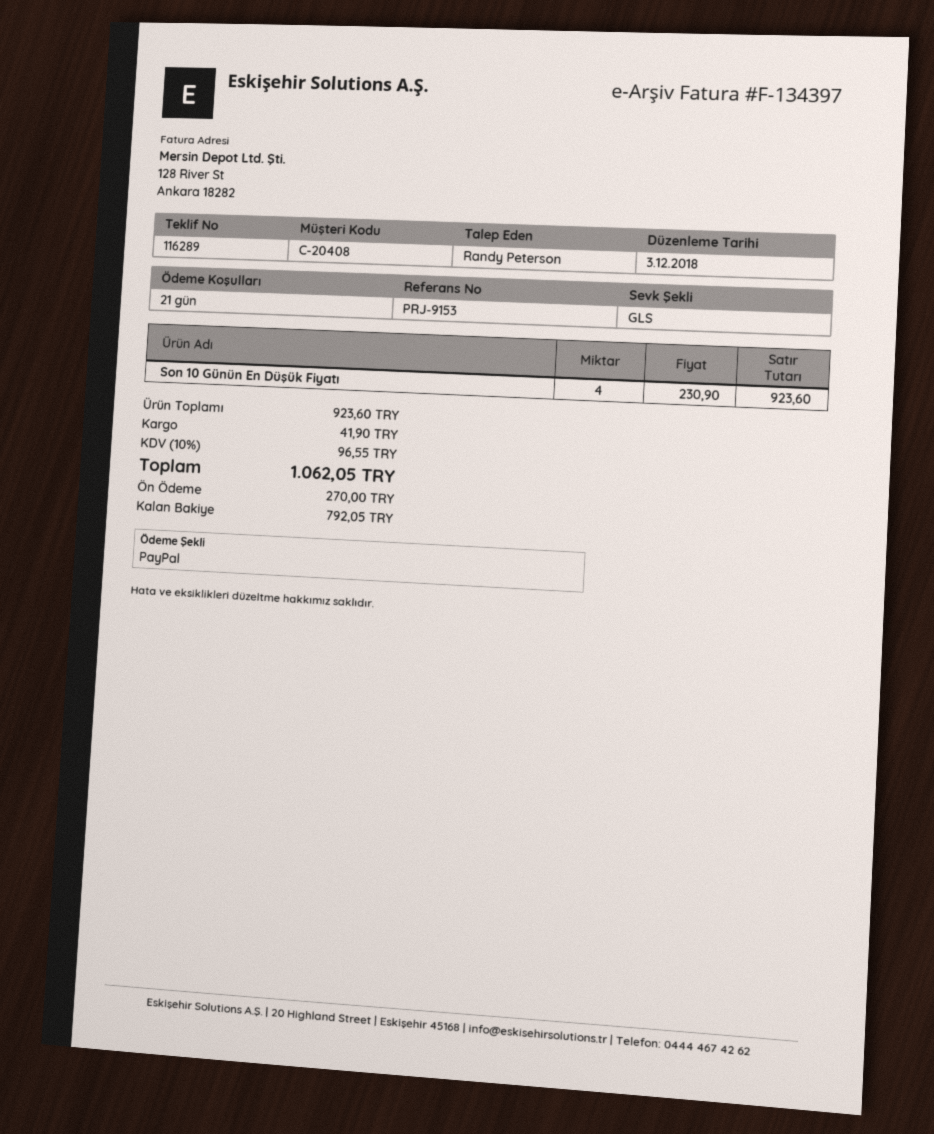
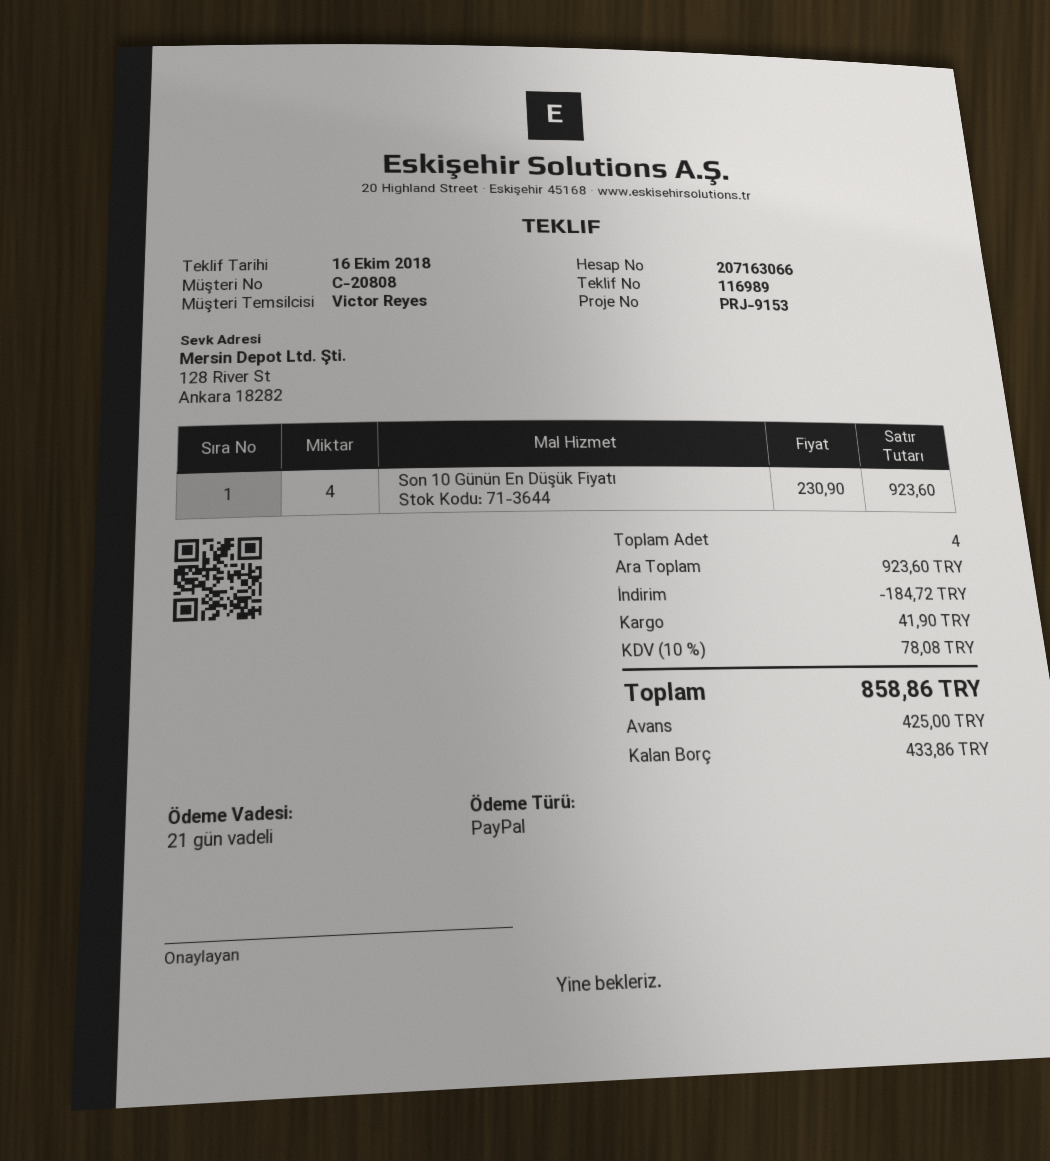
quote number: 116289 -> 116989
customer number: C-20408 -> C-20808
discount: none -> 184.72
tax: 10% = 96.55 -> 10% = 78.08
total: 1062.05 -> 858.86
deposit: 270.00 -> 425.00
balance: 792.05 -> 433.86

